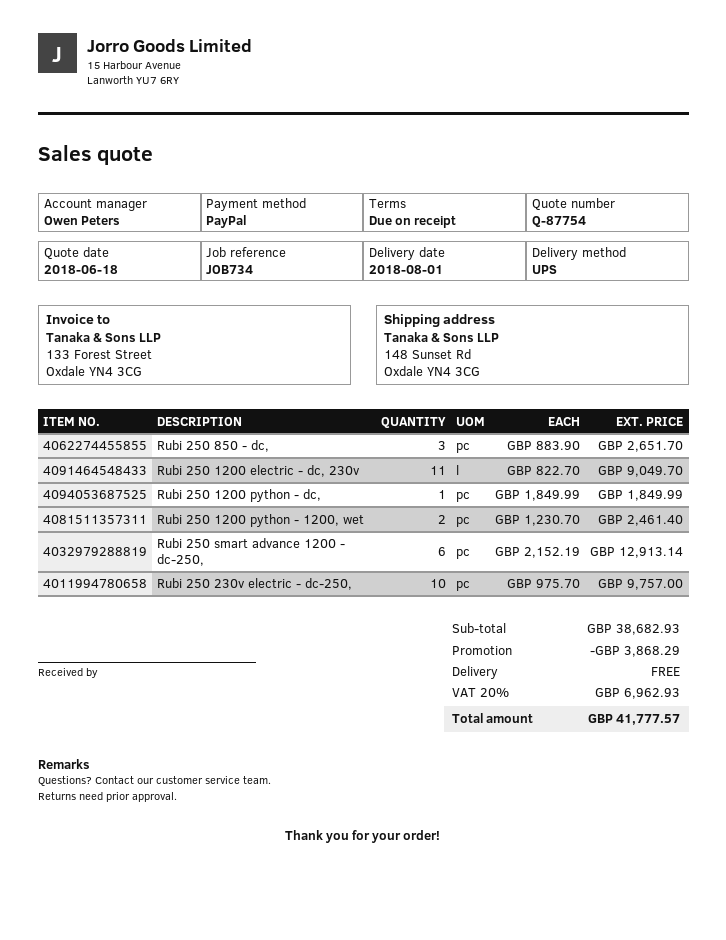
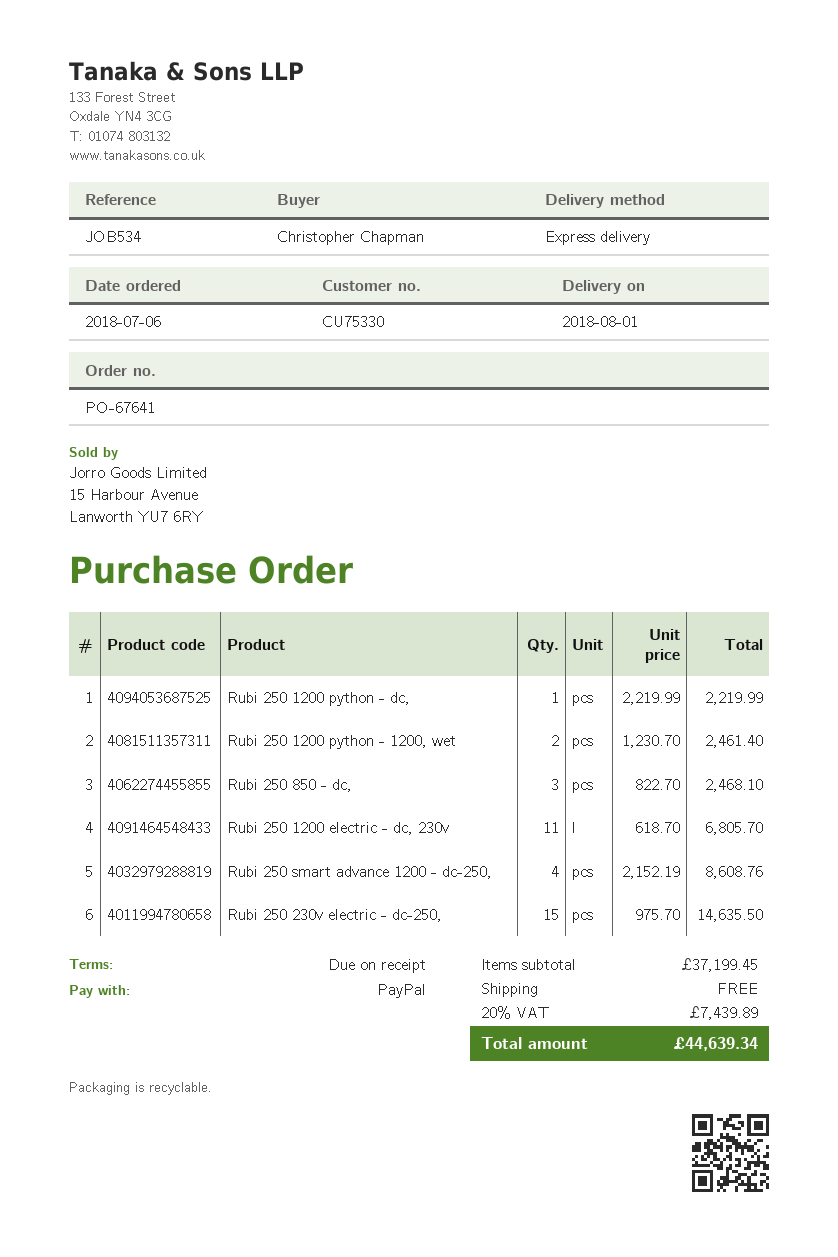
reference: JOB734 -> JOB534
shipping method: UPS -> express
Rubi 250 850 - dc,: 3 x 883.90 = 2651.70 -> 3 x 822.70 = 2468.10
Rubi 250 1200 electric - dc, 230v: 11 x 822.70 = 9049.70 -> 11 x 618.70 = 6805.70
Rubi 250 1200 python - dc,: 1 x 1849.99 = 1849.99 -> 1 x 2219.99 = 2219.99
Rubi 250 smart advance 1200 - dc-250,: 6 x 2152.19 = 12913.14 -> 4 x 2152.19 = 8608.76
Rubi 250 230v electric - dc-250,: 10 x 975.70 = 9757.00 -> 15 x 975.70 = 14635.50
subtotal: 38682.93 -> 37199.45
discount: 3868.29 -> none
tax: 20% = 6962.93 -> 20% = 7439.89
total: 41777.57 -> 44639.34

